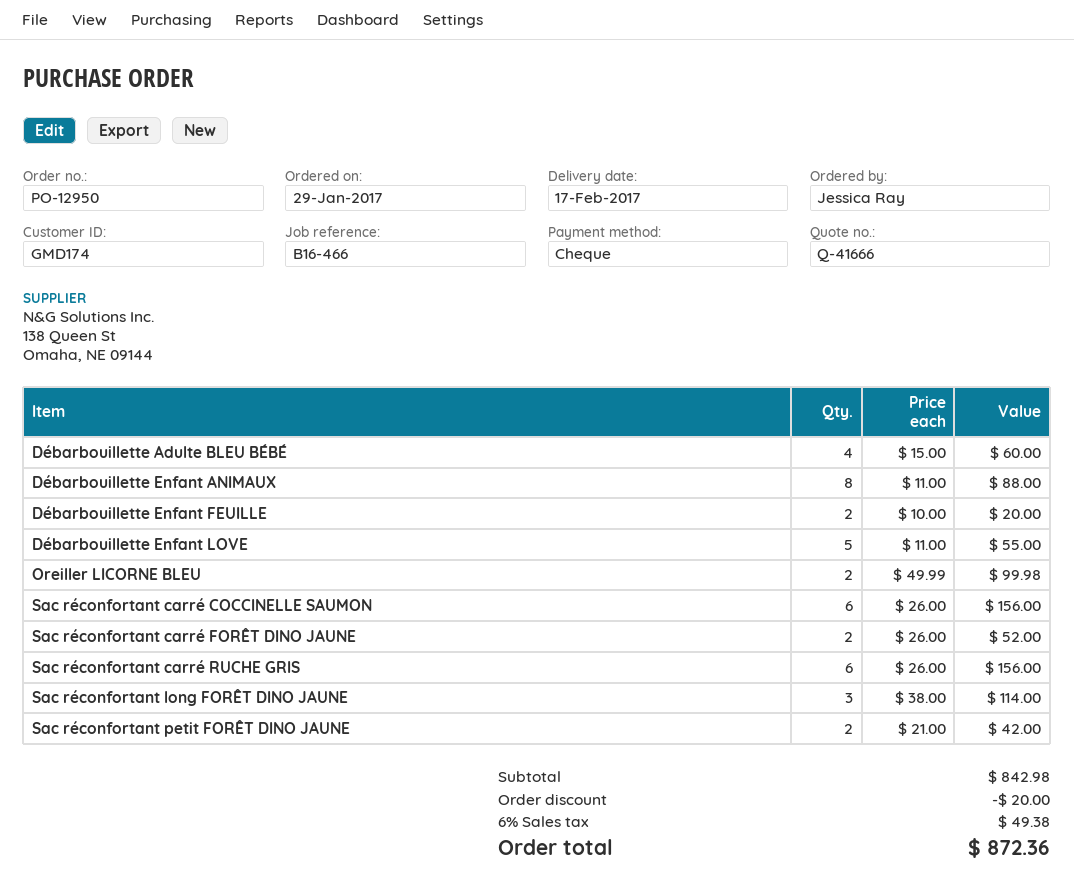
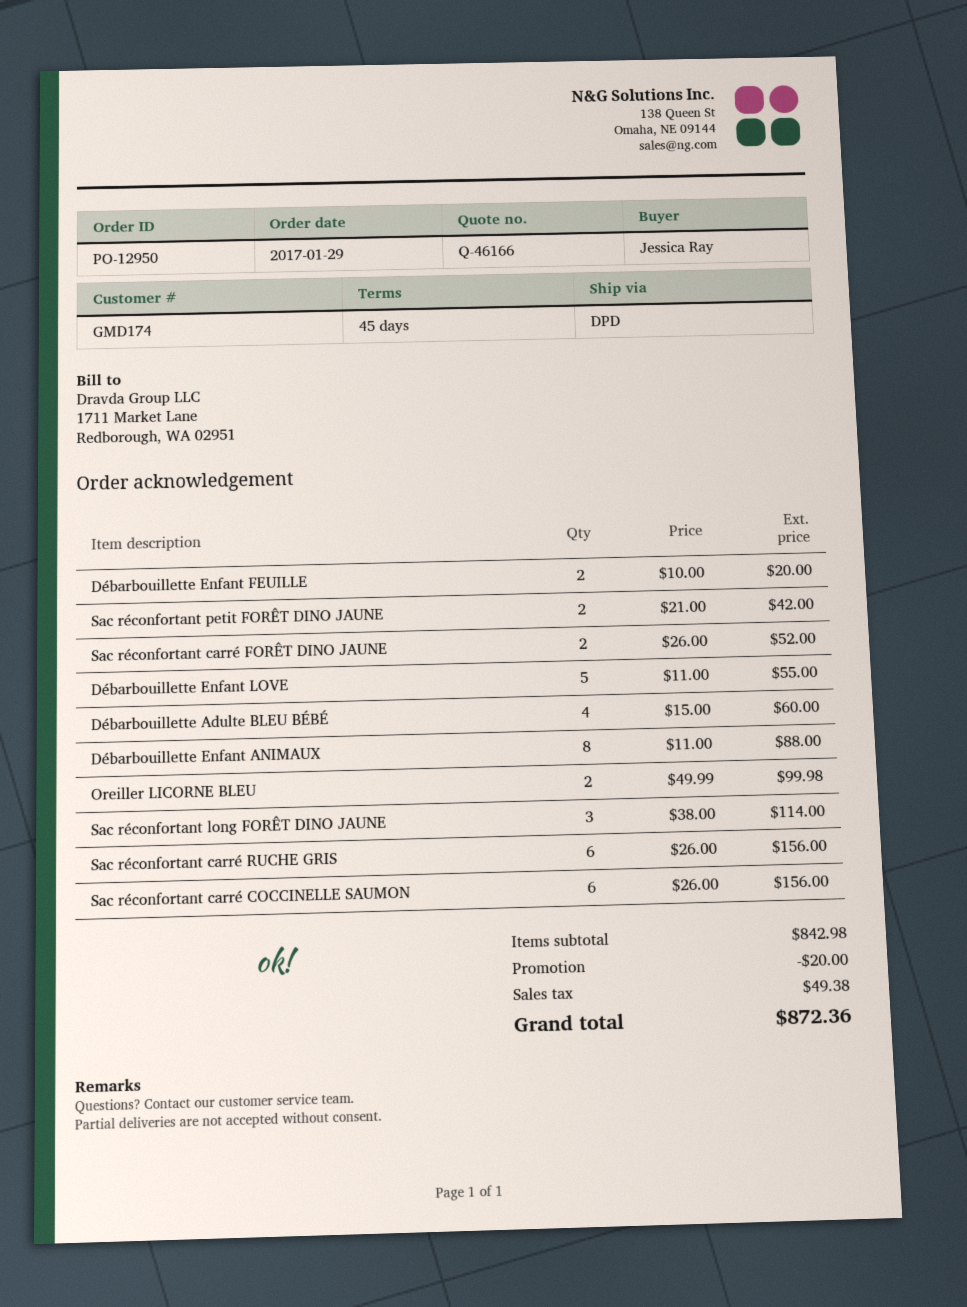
quote number: Q-41666 -> Q-46166

